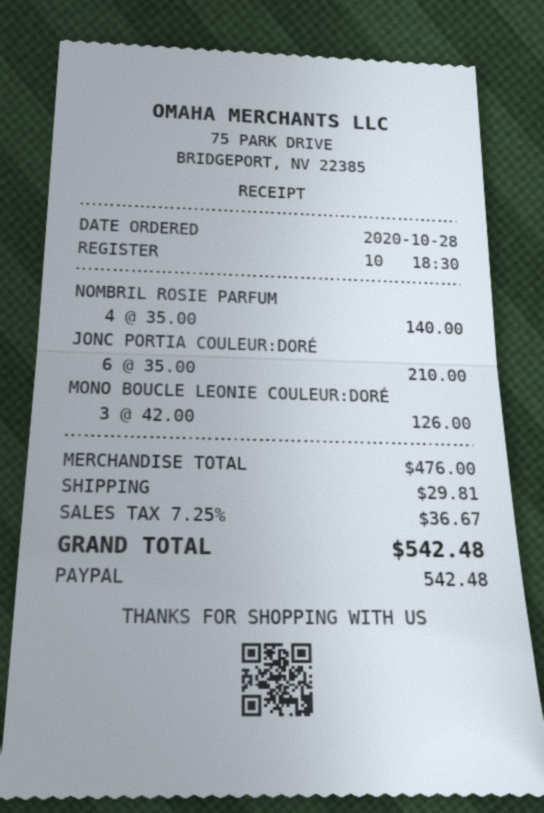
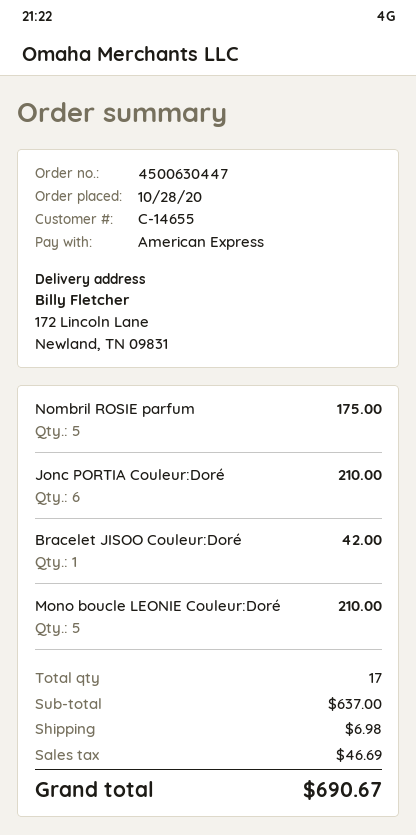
payment method: PayPal -> American Express
NOMBRIL ROSIE PARFUM: 4 for 140.00 -> 5 for 175.00
MONO BOUCLE LEONIE COULEUR:DORÉ: 3 for 126.00 -> 5 for 210.00
Bracelet JISOO Couleur:Doré: none -> 1 for 42.00
subtotal: 476.00 -> 637.00
shipping: 29.81 -> 6.98
tax: 36.67 -> 46.69
total: 542.48 -> 690.67

